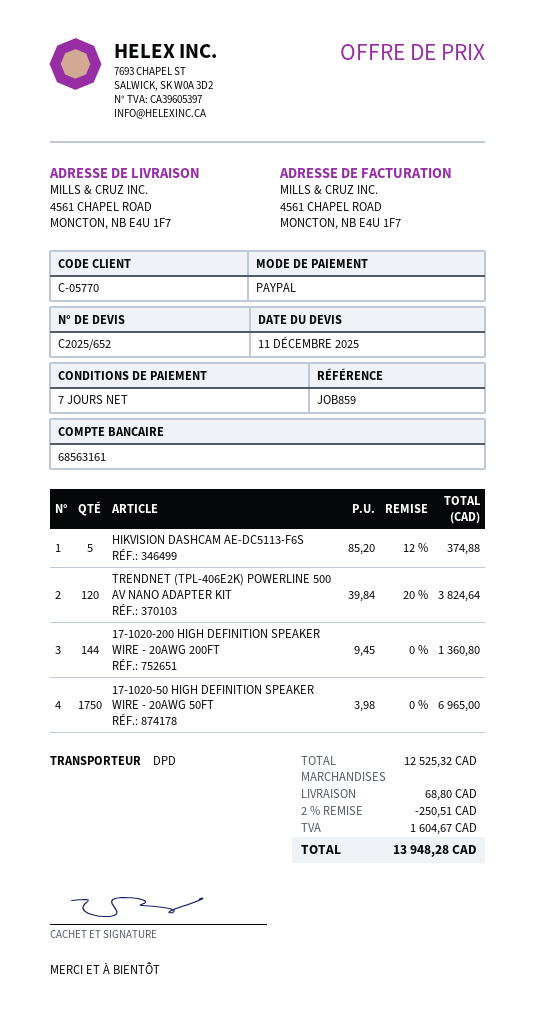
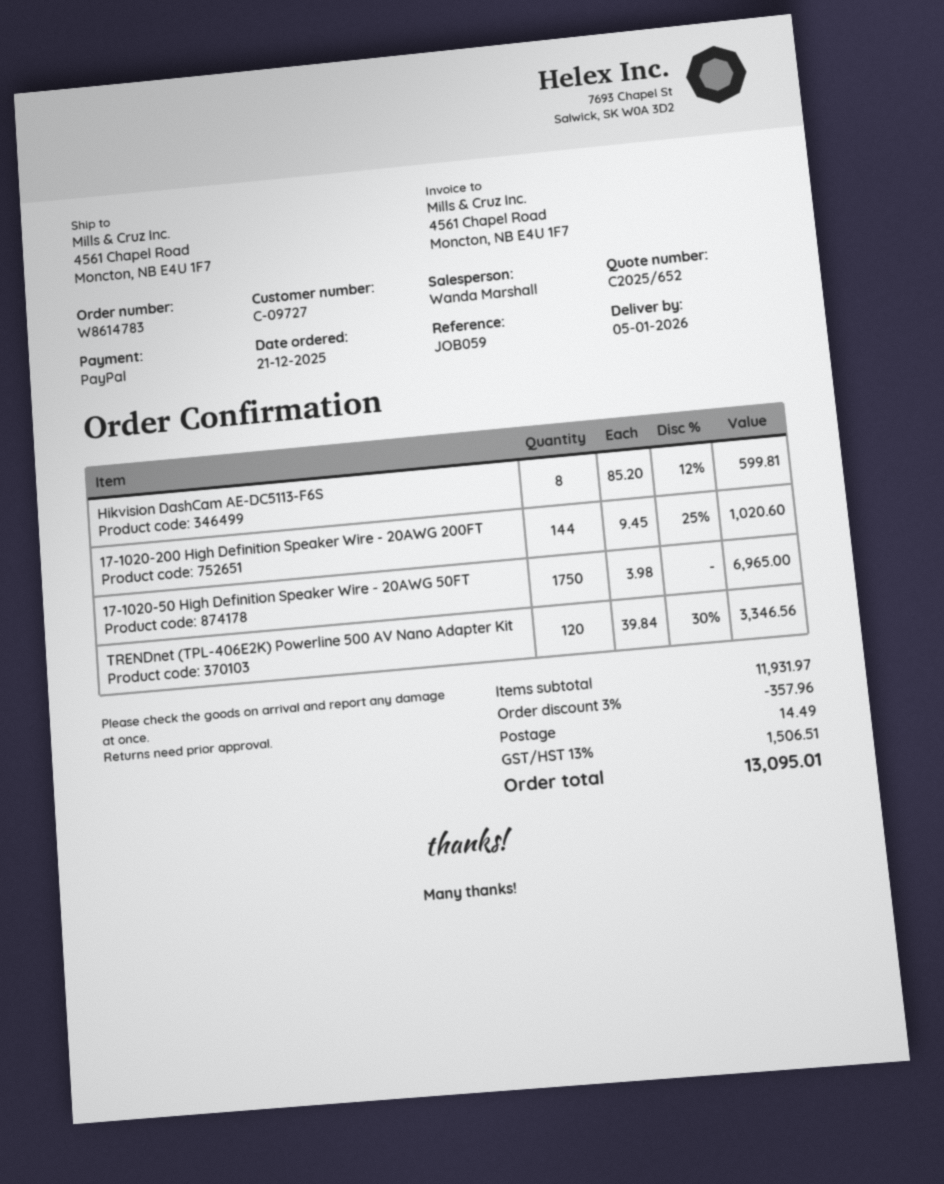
customer number: C-05770 -> C-09727
reference: JOB859 -> JOB059
HIKVISION DASHCAM AE-DC5113-F6S: 5 x 85.20 - 12% = 374.88 -> 8 x 85.20 - 12% = 599.81
TRENDNET (TPL-406E2K) POWERLINE 500 AV NANO ADAPTER KIT: 120 x 39.84 - 20% = 3824.64 -> 120 x 39.84 - 30% = 3346.56
17-1020-200 HIGH DEFINITION SPEAKER WIRE - 20AWG 200FT: 144 x 9.45 = 1360.80 -> 144 x 9.45 - 25% = 1020.60
subtotal: 12525.32 -> 11931.97
discount: 2% = 250.51 -> 3% = 357.96
shipping: 68.80 -> 14.49
tax: 1604.67 -> 1506.51
total: 13948.28 -> 13095.01

